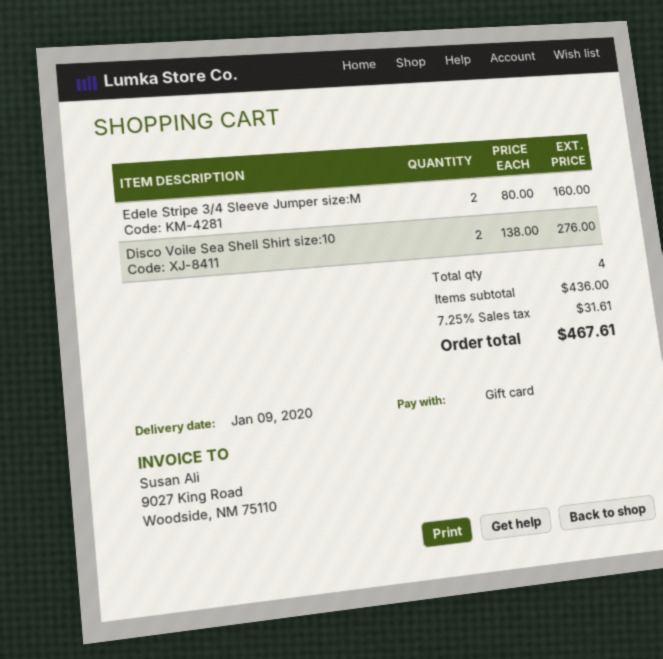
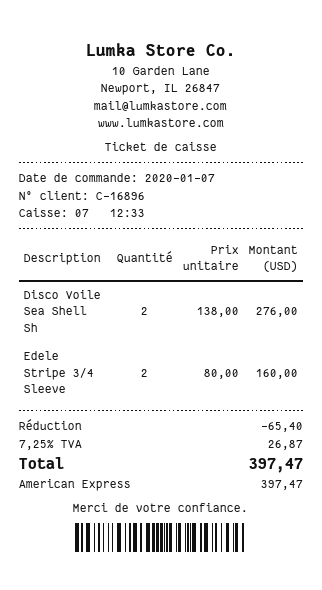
payment method: gift card -> American Express
discount: none -> 65.40
tax: 7.25% = 31.61 -> 7.25% = 26.87
total: 467.61 -> 397.47

